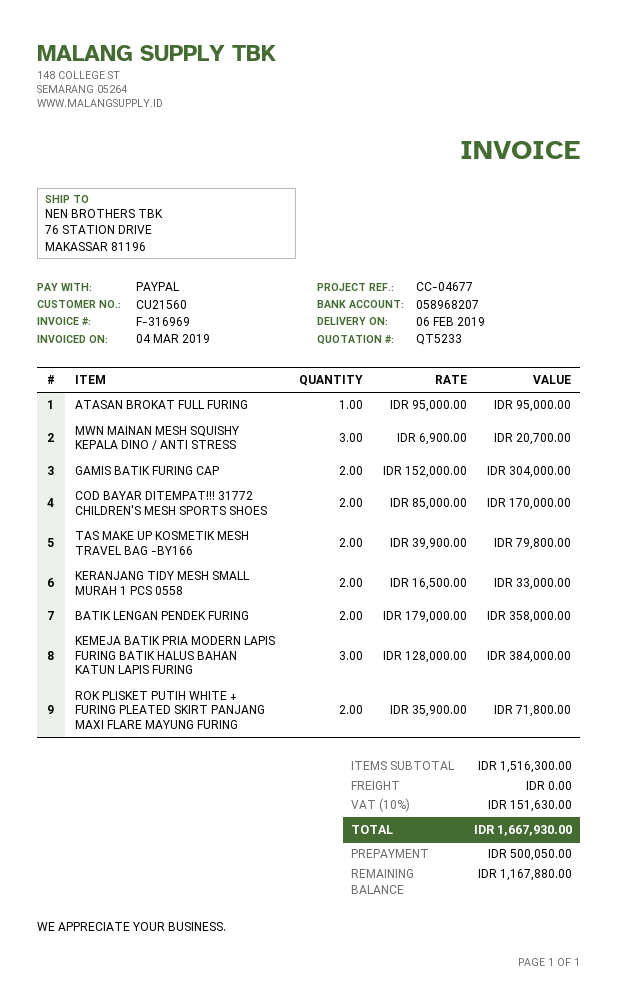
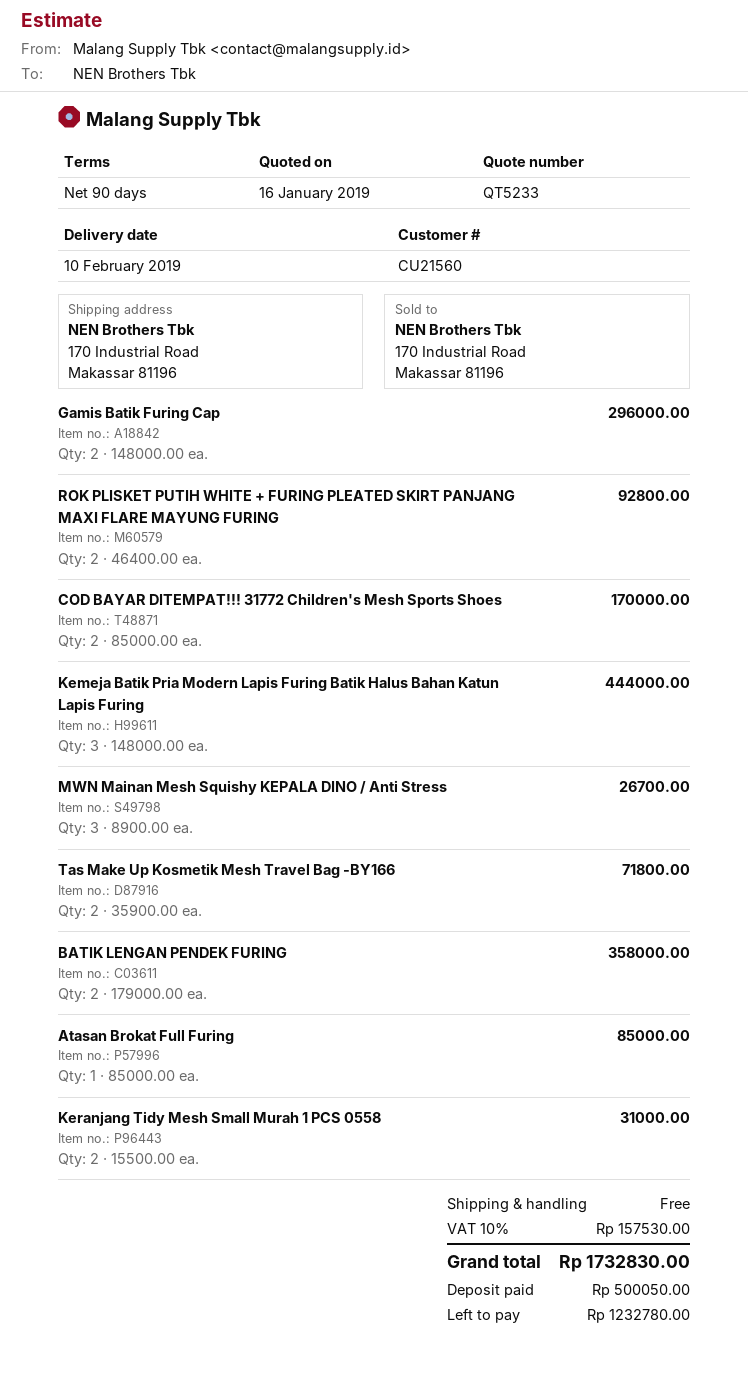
delivery date: 2019-02-06 -> 2019-02-10
ship to: 76 STATION DRIVE, MAKASSAR 81196 -> 170 Industrial Road, Makassar 81196
ATASAN BROKAT FULL FURING: 1 x 95000.00 = 95000.00 -> 1 x 85000.00 = 85000.00
MWN MAINAN MESH SQUISHY KEPALA DINO / ANTI STRESS: 3 x 6900.00 = 20700.00 -> 3 x 8900.00 = 26700.00
GAMIS BATIK FURING CAP: 2 x 152000.00 = 304000.00 -> 2 x 148000.00 = 296000.00
TAS MAKE UP KOSMETIK MESH TRAVEL BAG -BY166: 2 x 39900.00 = 79800.00 -> 2 x 35900.00 = 71800.00
KERANJANG TIDY MESH SMALL MURAH 1 PCS 0558: 2 x 16500.00 = 33000.00 -> 2 x 15500.00 = 31000.00
KEMEJA BATIK PRIA MODERN LAPIS FURING BATIK HALUS BAHAN KATUN LAPIS FURING: 3 x 128000.00 = 384000.00 -> 3 x 148000.00 = 444000.00
ROK PLISKET PUTIH WHITE + FURING PLEATED SKIRT PANJANG MAXI FLARE MAYUNG FURING: 2 x 35900.00 = 71800.00 -> 2 x 46400.00 = 92800.00
tax: 10% = 151630.00 -> 10% = 157530.00
total: 1667930.00 -> 1732830.00
balance: 1167880.00 -> 1232780.00

